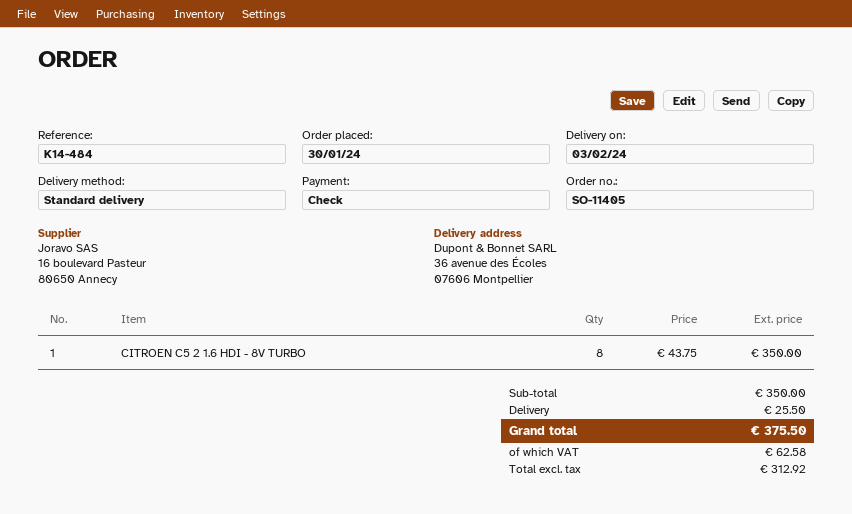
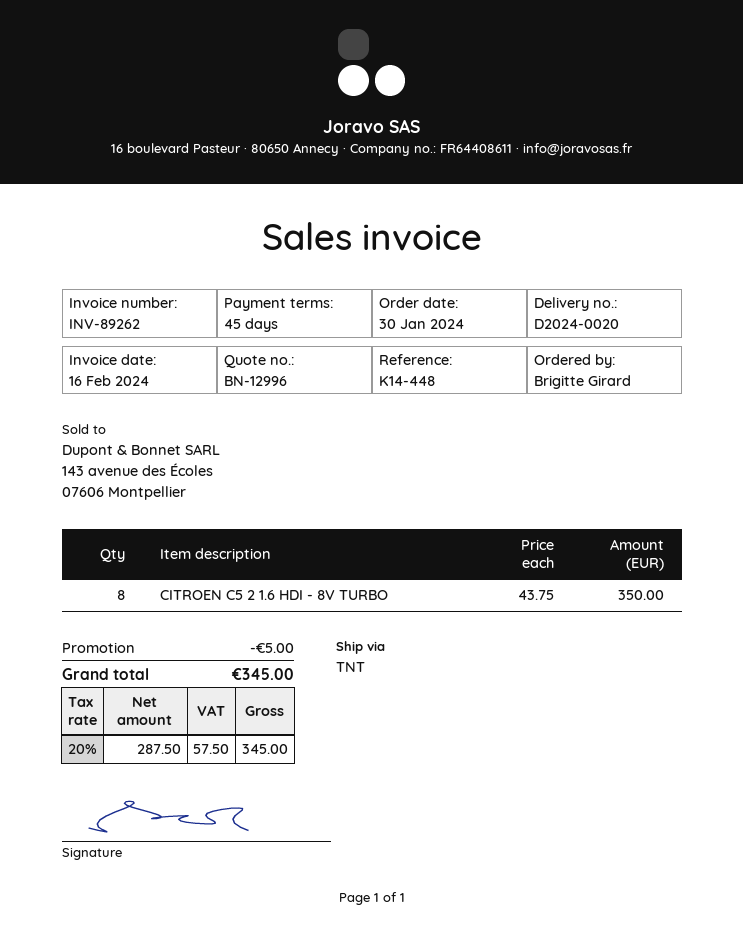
reference: K14-484 -> K14-448
shipping method: standard -> TNT
discount: none -> 5.00
shipping: 25.50 -> none
net: 312.92 -> 287.50
tax: 62.58 -> 57.50
total: 375.50 -> 345.00

